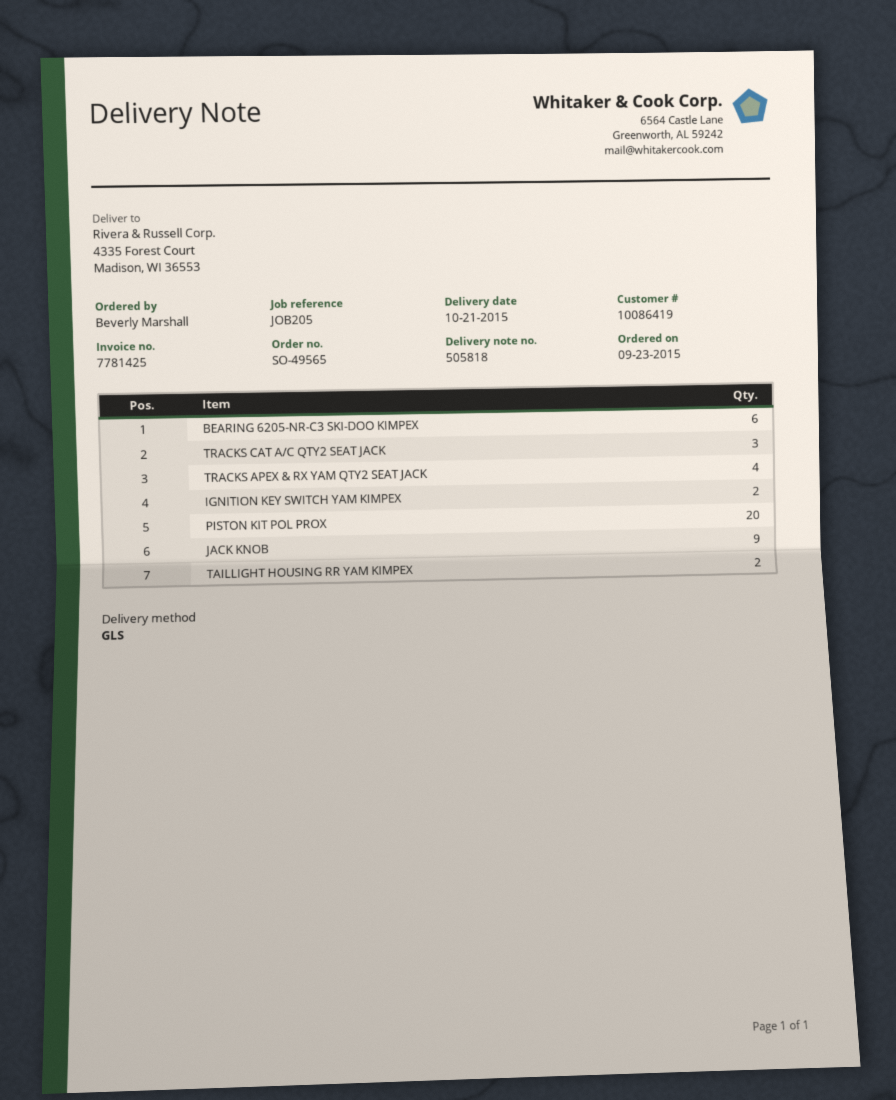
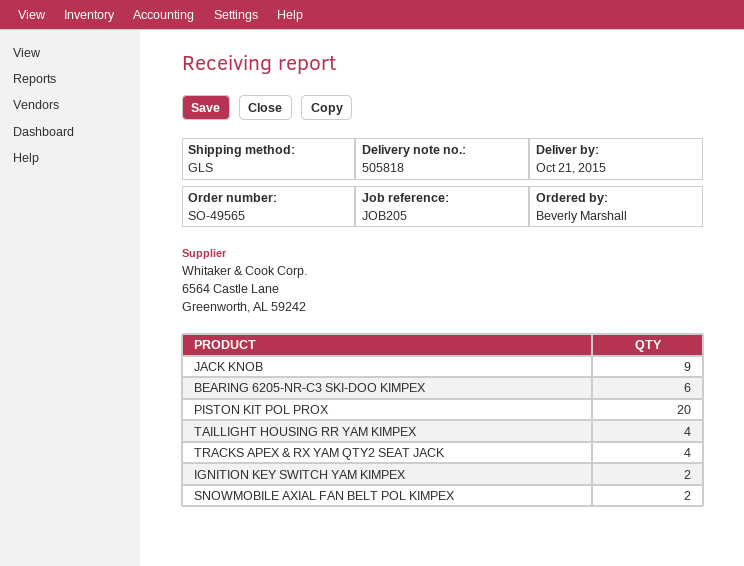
TRACKS CAT A/C QTY2 SEAT JACK: 3 -> none
TAILLIGHT HOUSING RR YAM KIMPEX: 2 -> 4
SNOWMOBILE AXIAL FAN BELT POL KIMPEX: none -> 2

